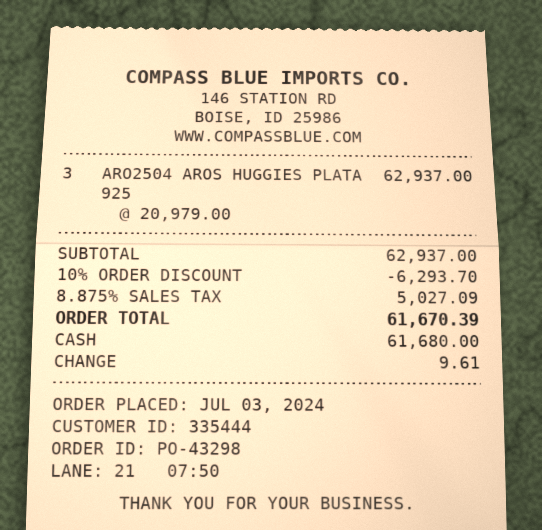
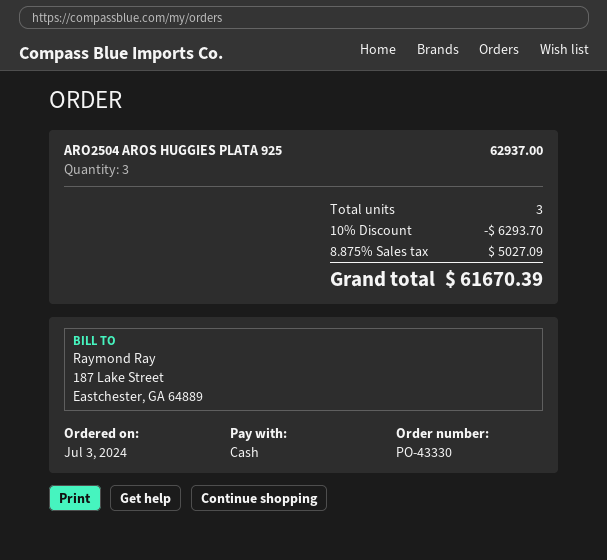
order number: PO-43298 -> PO-43330

